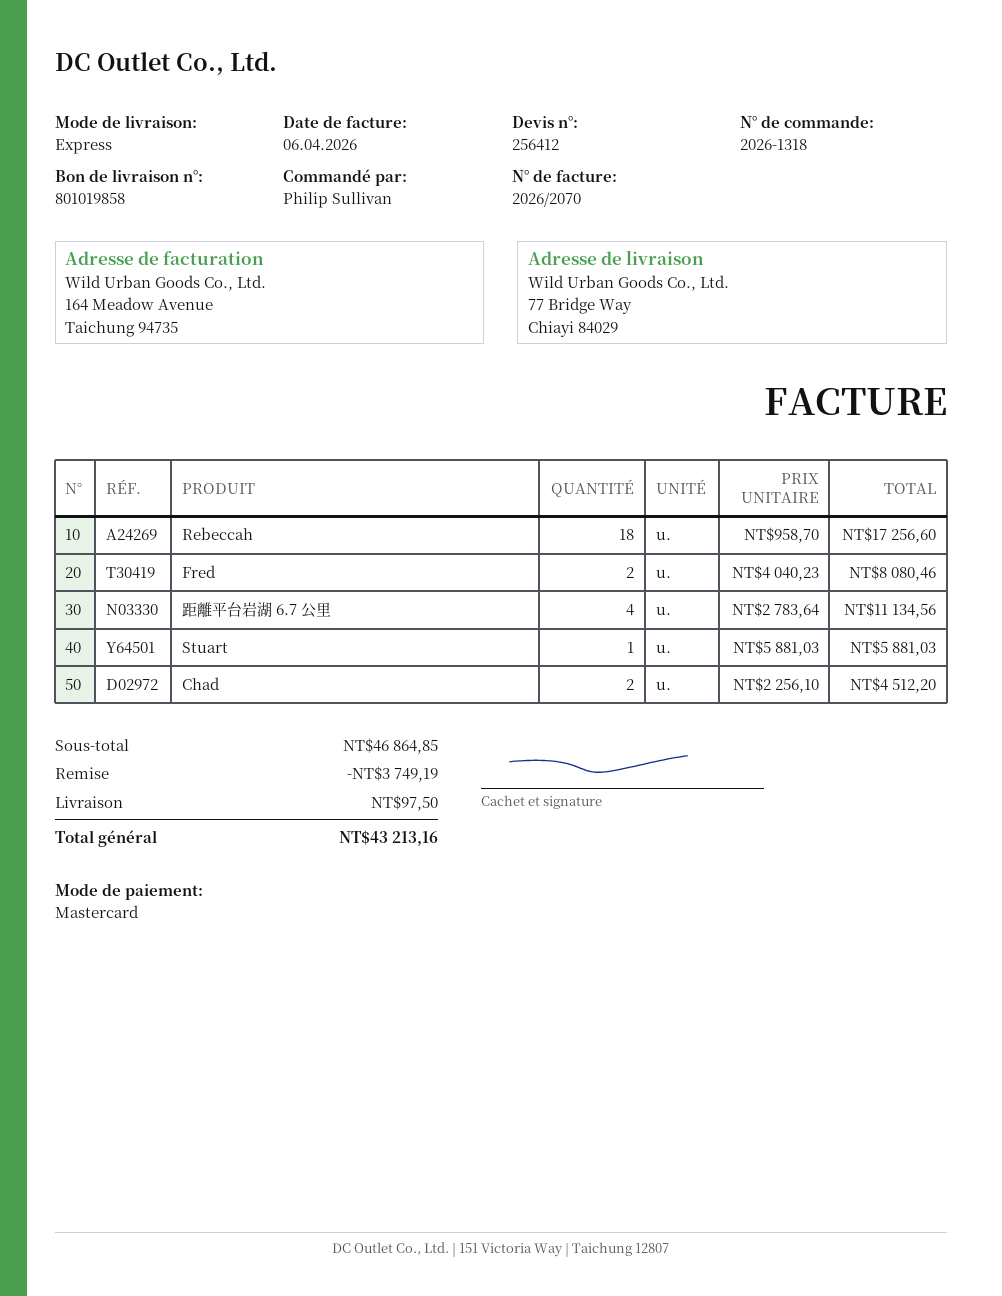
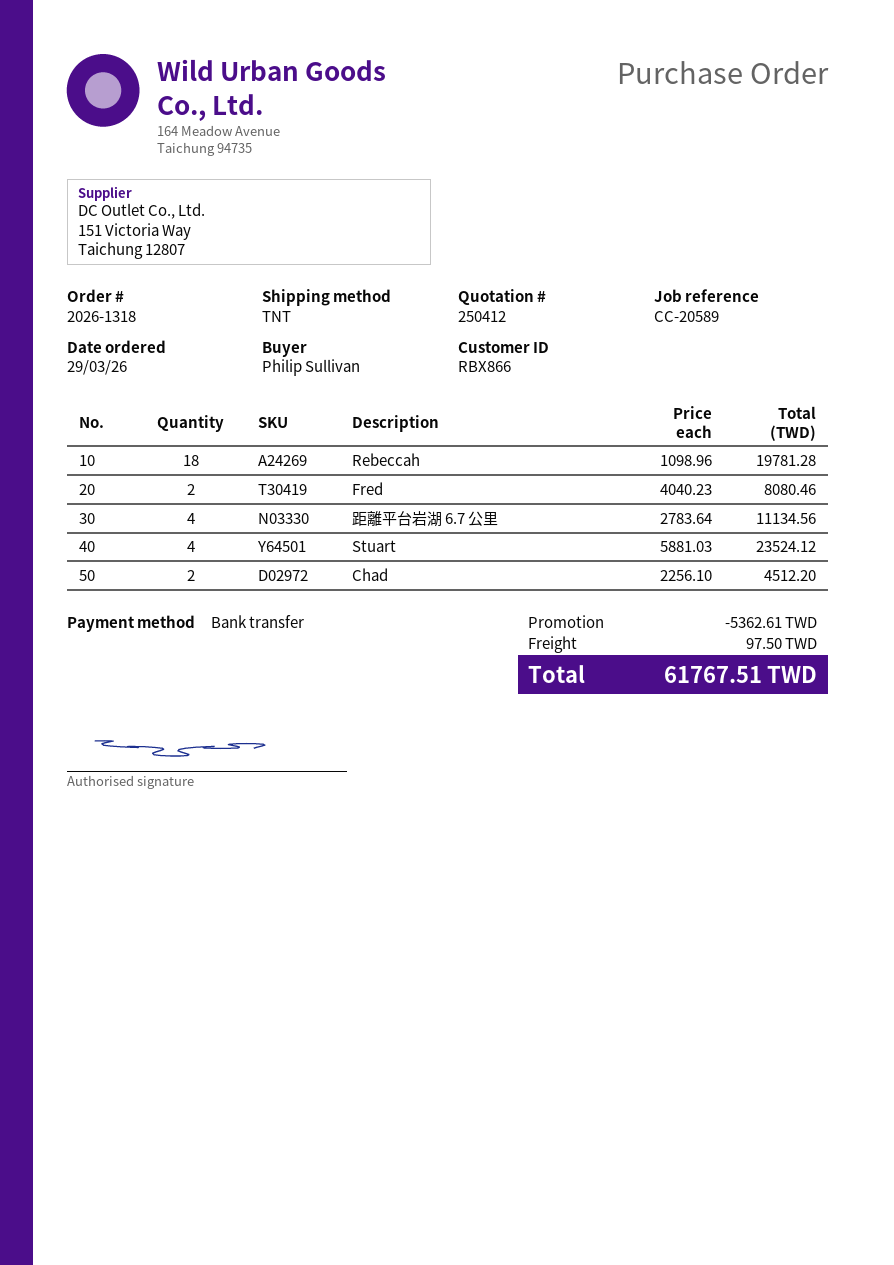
quote number: 256412 -> 250412
payment method: Mastercard -> bank transfer
shipping method: express -> TNT
Rebeccah: 18 x 958.70 = 17256.60 -> 18 x 1098.96 = 19781.28
Stuart: 1 x 5881.03 = 5881.03 -> 4 x 5881.03 = 23524.12
discount: 3749.19 -> 5362.61
total: 43213.16 -> 61767.51

